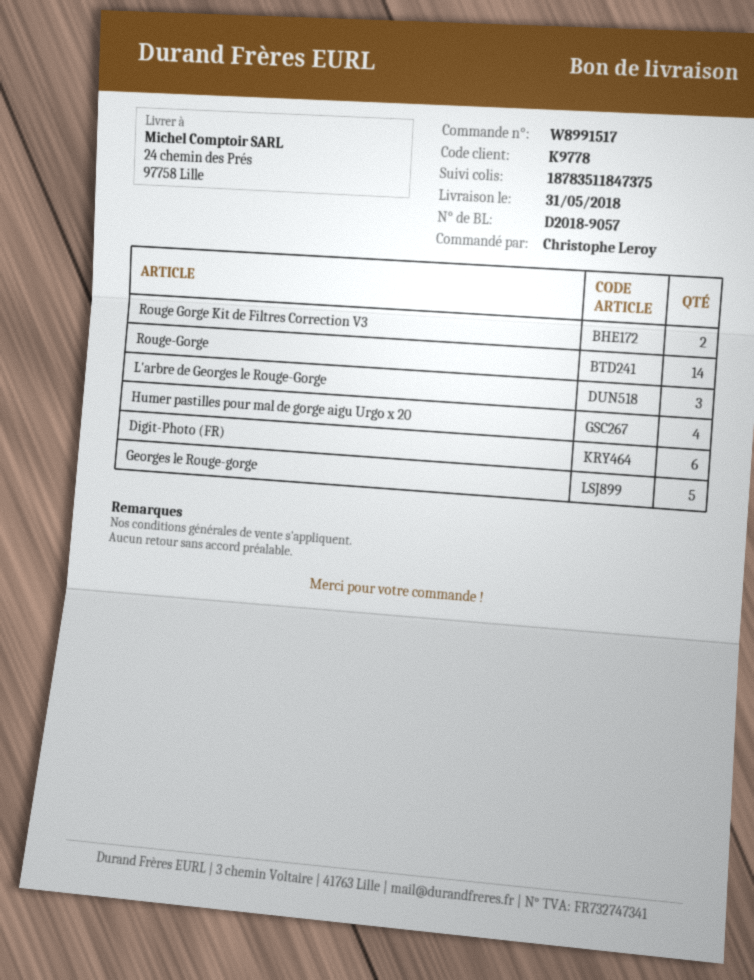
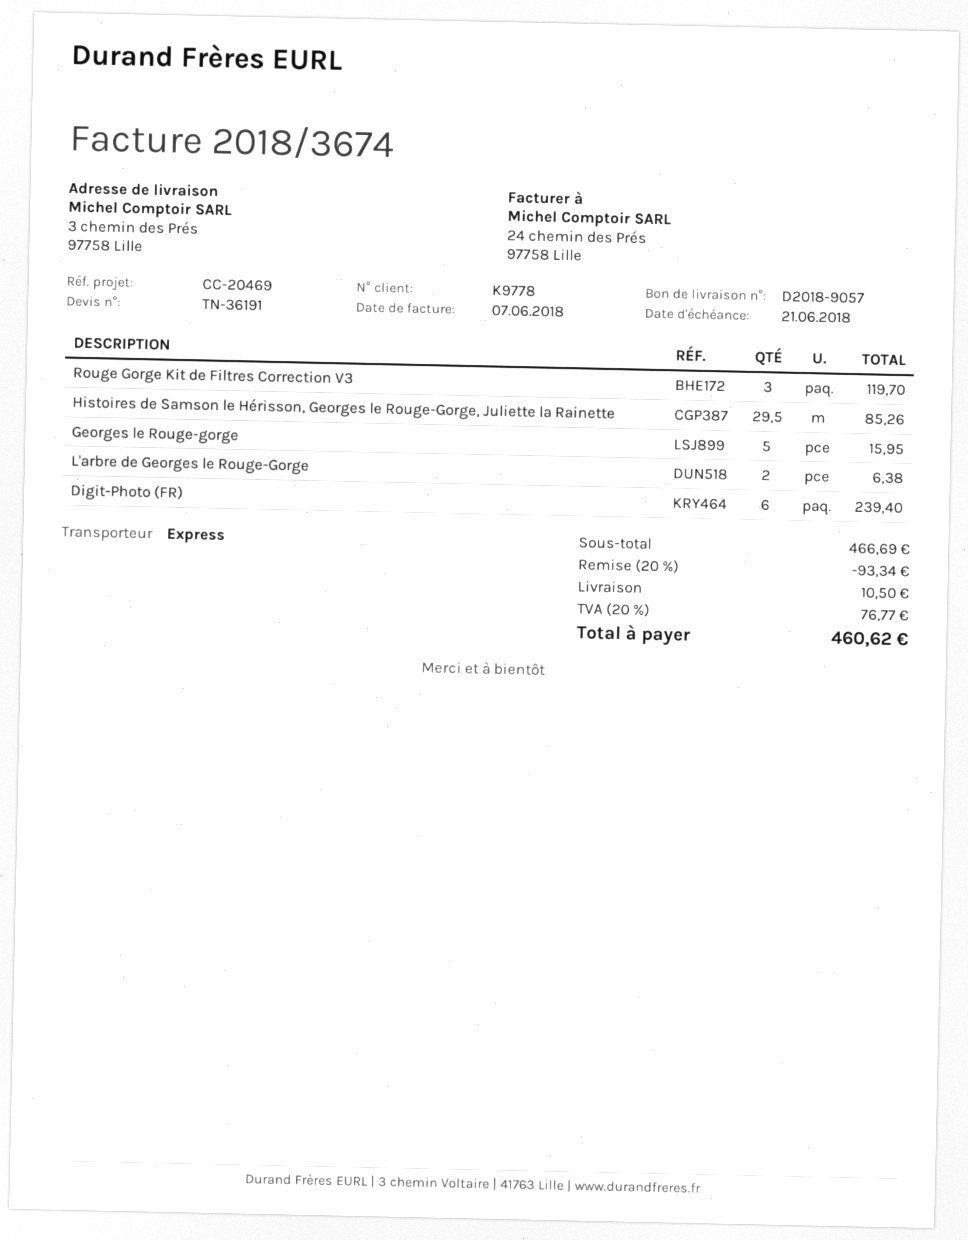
ship to: 24 chemin des Prés, 97758 Lille -> 3 chemin des Prés, 97758 Lille
Rouge Gorge Kit de Filtres Correction V3: 2 -> 3
Rouge-Gorge: 14 -> none
L'arbre de Georges le Rouge-Gorge: 3 -> 2
Humer pastilles pour mal de gorge aigu Urgo x 20: 4 -> none
Histoires de Samson le Hérisson, Georges le Rouge-Gorge, Juliette la Rainette: none -> 29.5

